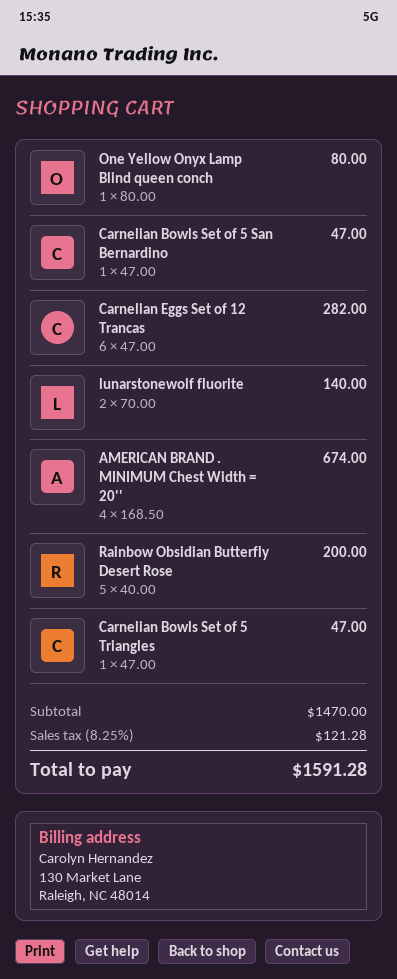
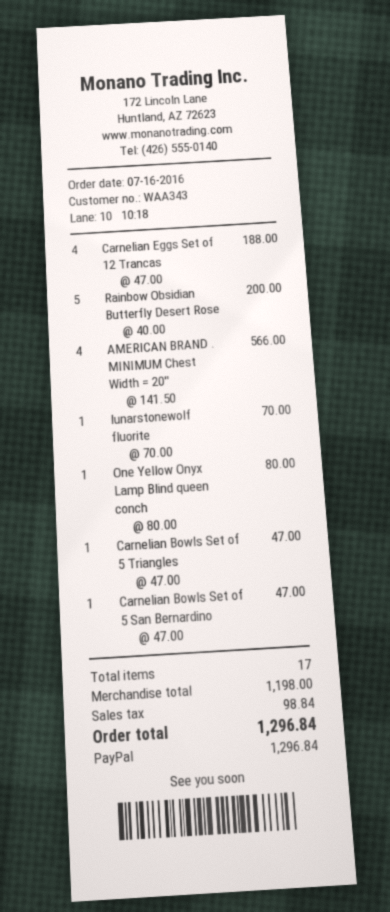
Carnelian Eggs Set of 12 Trancas: 6 x 47.00 = 282.00 -> 4 x 47.00 = 188.00
lunarstonewolf fluorite: 2 x 70.00 = 140.00 -> 1 x 70.00 = 70.00
AMERICAN BRAND . MINIMUM Chest Width = 20'': 4 x 168.50 = 674.00 -> 4 x 141.50 = 566.00
subtotal: 1470.00 -> 1198.00
tax: 121.28 -> 98.84
total: 1591.28 -> 1296.84

